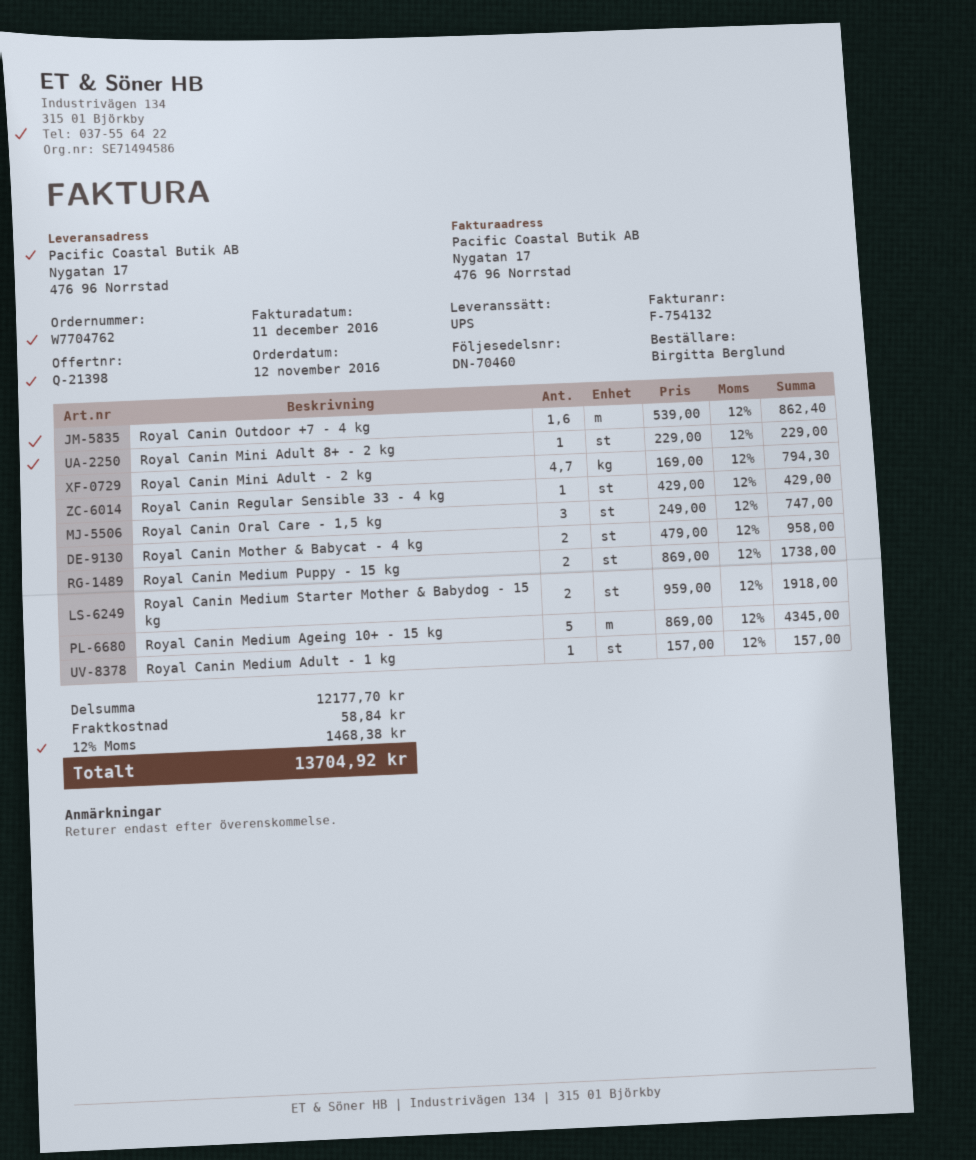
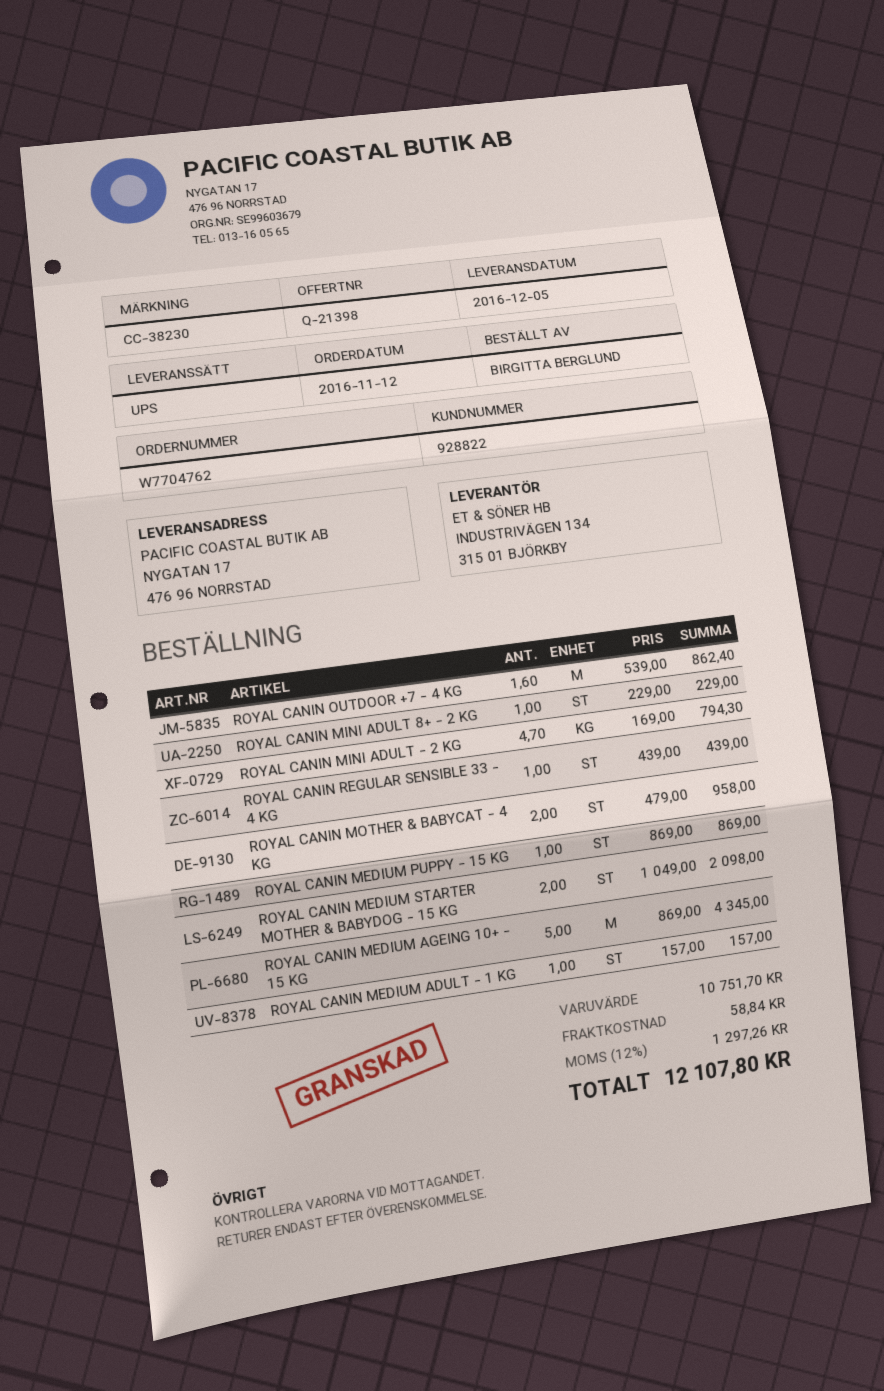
Royal Canin Regular Sensible 33 - 4 kg: 1 x 429.00 = 429.00 -> 1 x 439.00 = 439.00
Royal Canin Oral Care - 1,5 kg: 3 x 249.00 = 747.00 -> none
Royal Canin Medium Puppy - 15 kg: 2 x 869.00 = 1738.00 -> 1 x 869.00 = 869.00
Royal Canin Medium Starter Mother & Babydog - 15 kg: 2 x 959.00 = 1918.00 -> 2 x 1049.00 = 2098.00
subtotal: 12177.70 -> 10751.70
tax: 12% = 1468.38 -> 12% = 1297.26
total: 13704.92 -> 12107.80

